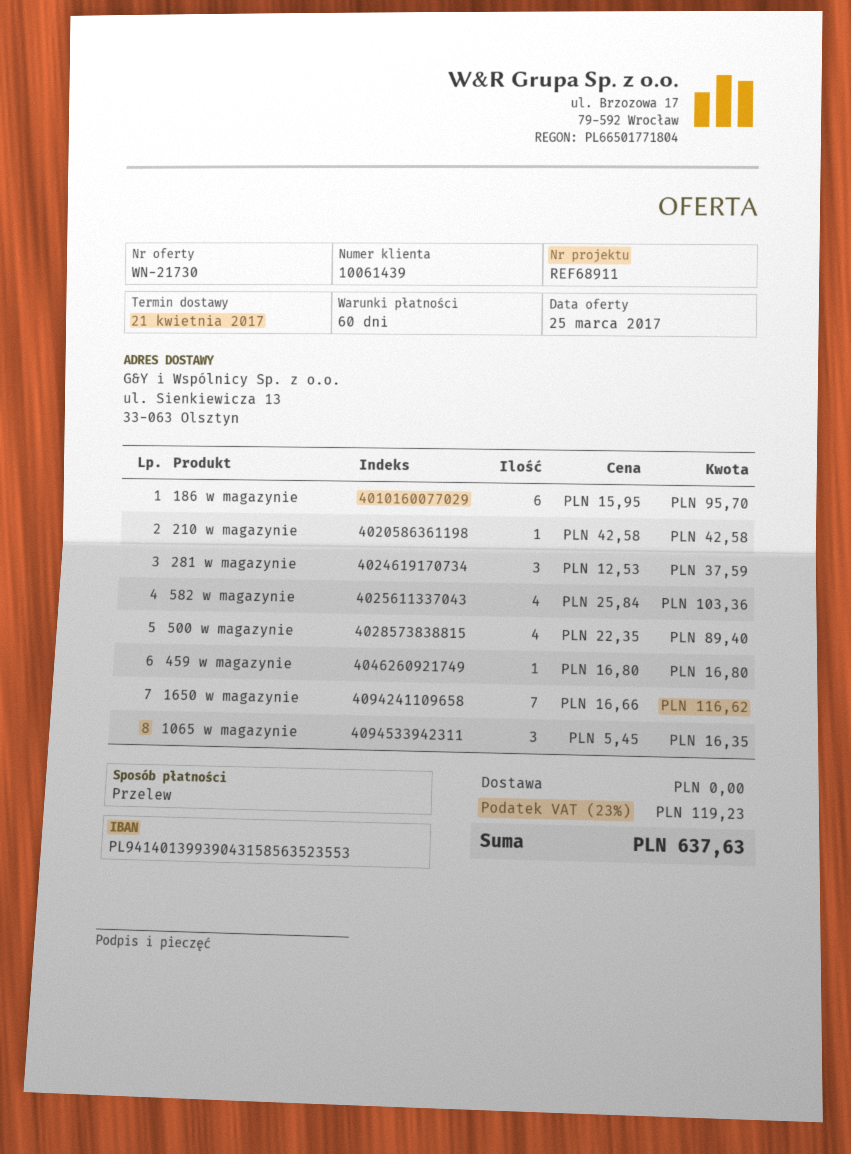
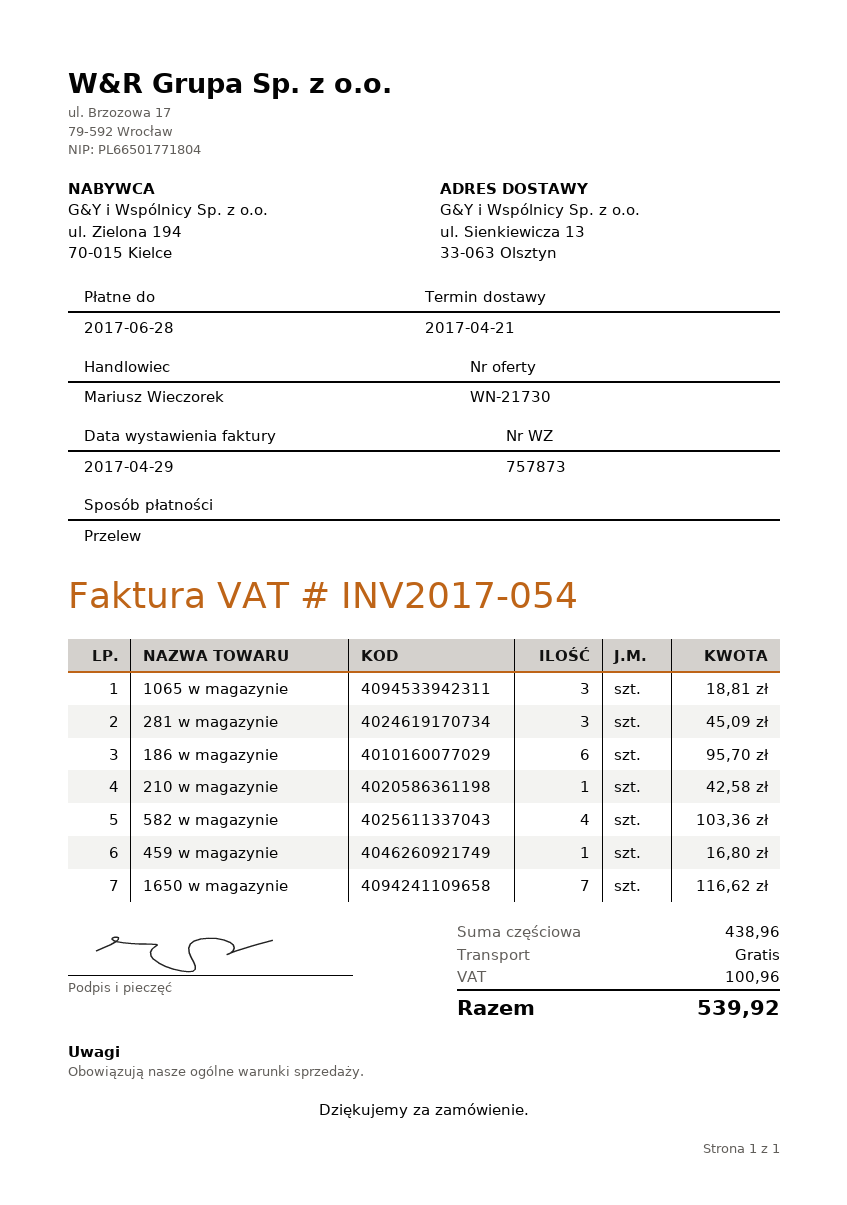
281 w magazynie: 3 for 37.59 -> 3 for 45.09
500 w magazynie: 4 for 89.40 -> none
1065 w magazynie: 3 for 16.35 -> 3 for 18.81
tax: 119.23 -> 100.96
total: 637.63 -> 539.92

